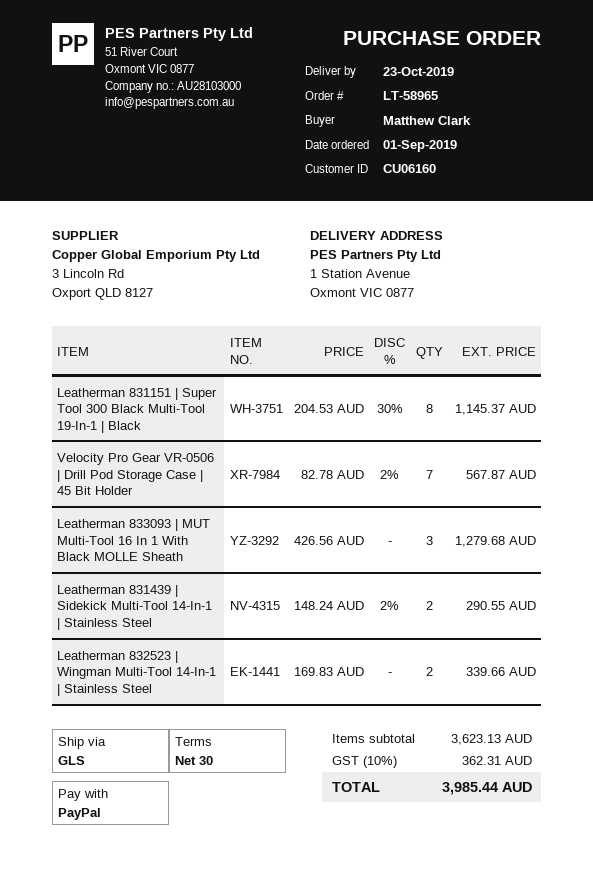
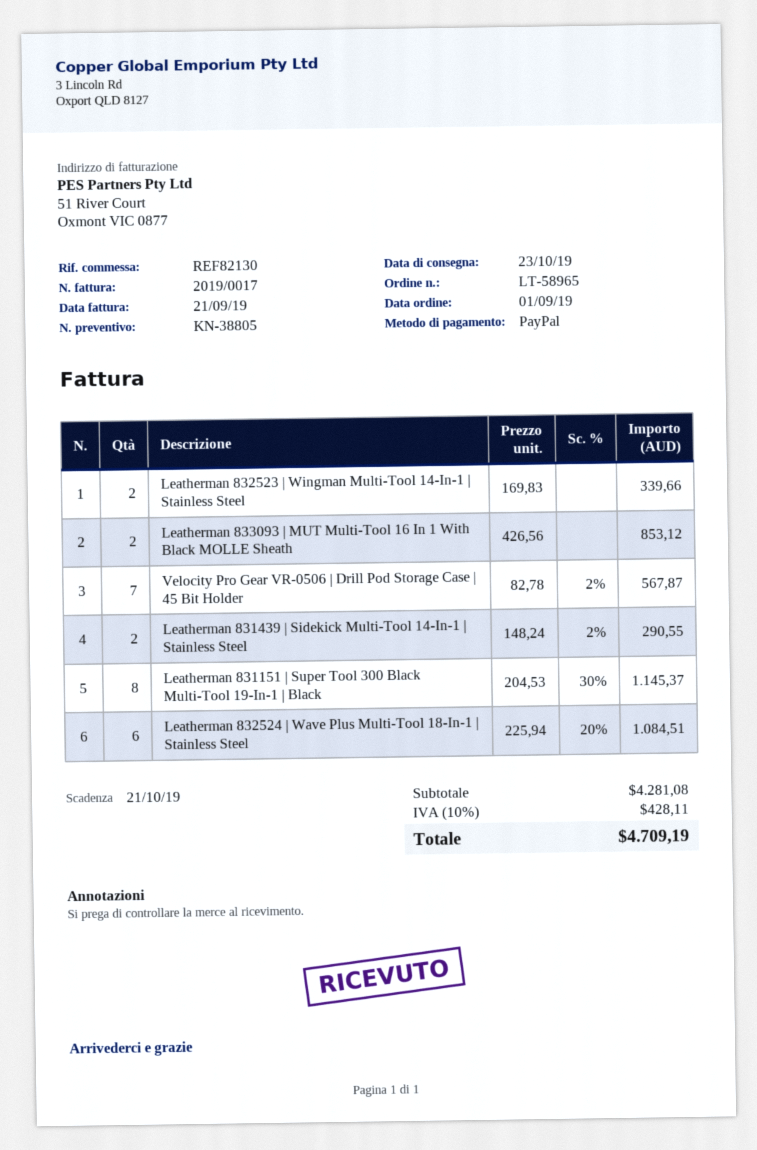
Leatherman 833093 | MUT Multi-Tool 16 In 1 With Black MOLLE Sheath: 3 x 426.56 = 1279.68 -> 2 x 426.56 = 853.12
Leatherman 832524 | Wave Plus Multi-Tool 18-In-1 | Stainless Steel: none -> 6 x 225.94 - 20% = 1084.51
subtotal: 3623.13 -> 4281.08
tax: 10% = 362.31 -> 10% = 428.11
total: 3985.44 -> 4709.19

